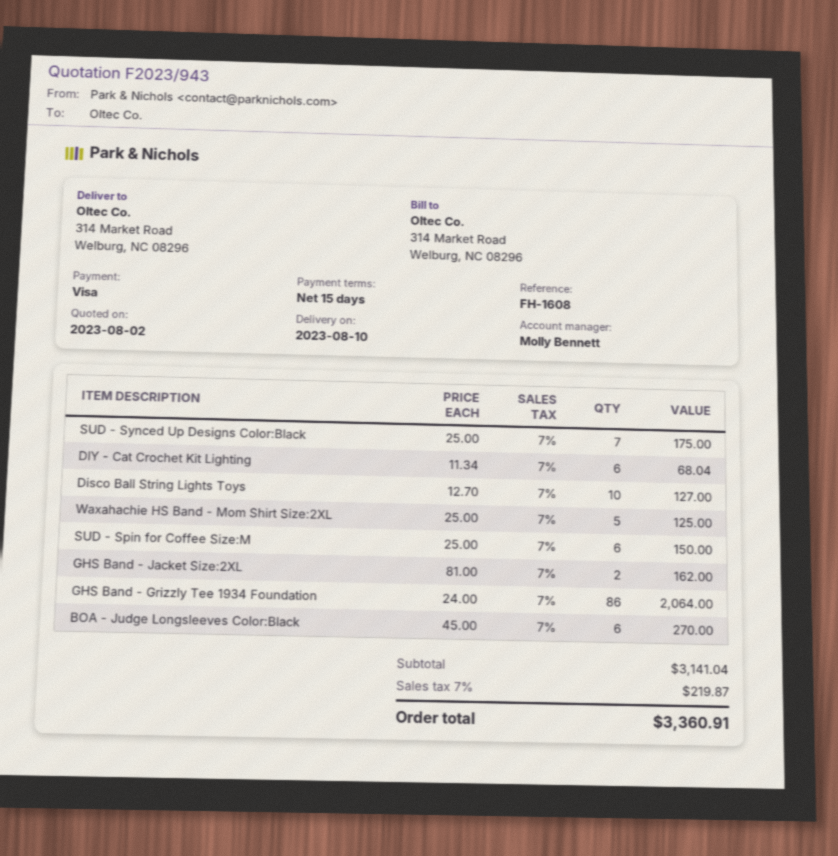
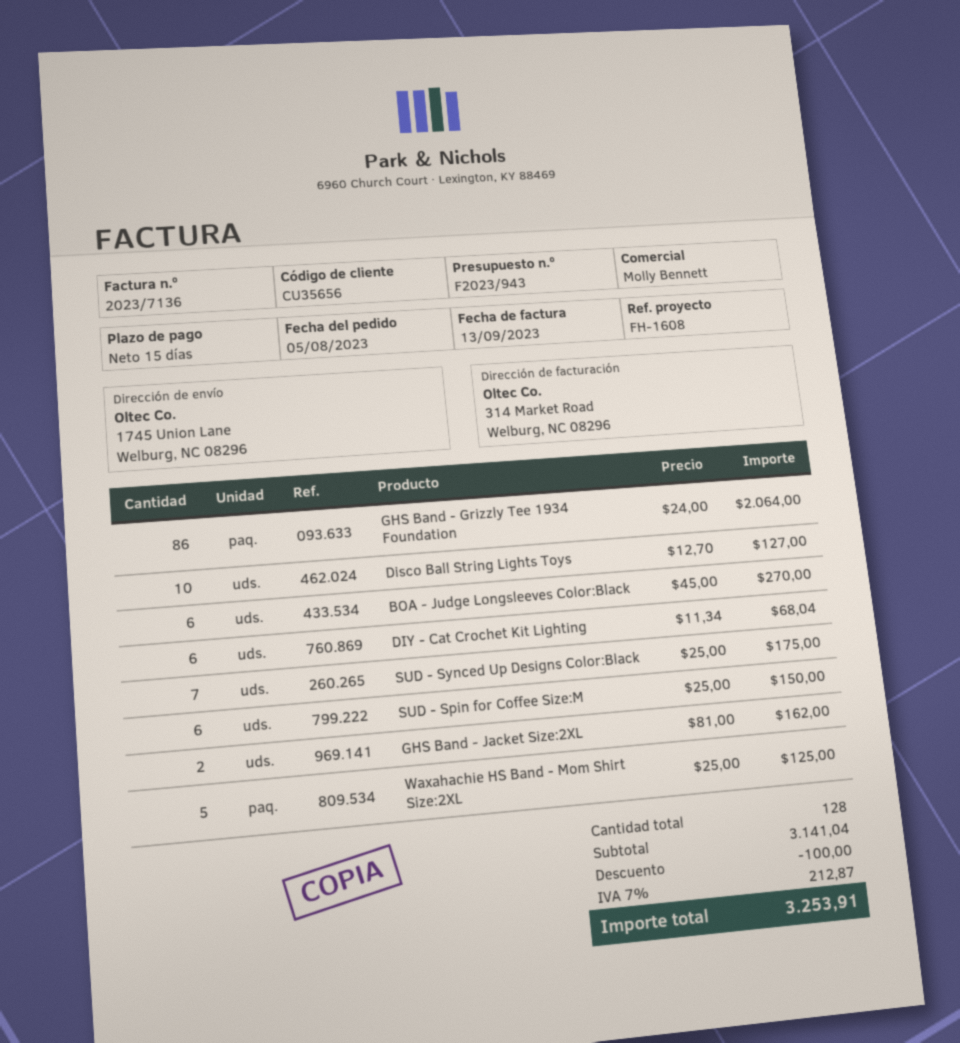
ship to: 314 Market Road, Welburg, NC 08296 -> 1745 Union Lane, Welburg, NC 08296
discount: none -> 100.00
tax: 7% = 219.87 -> 7% = 212.87
total: 3360.91 -> 3253.91

